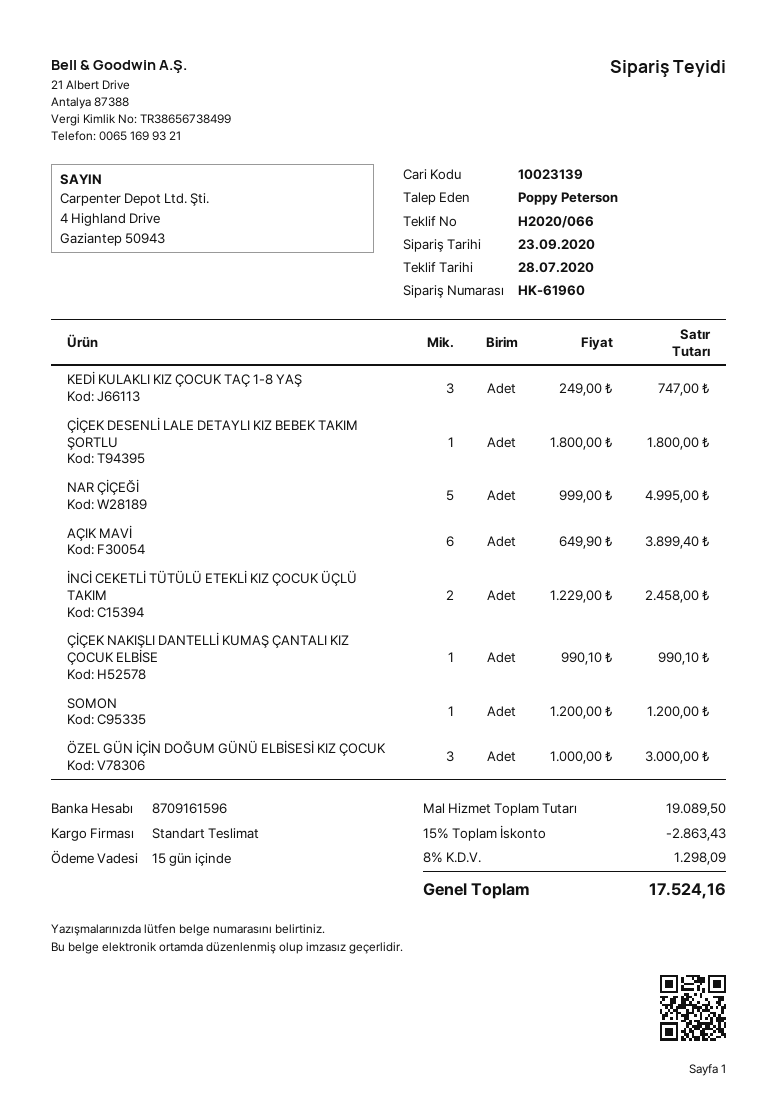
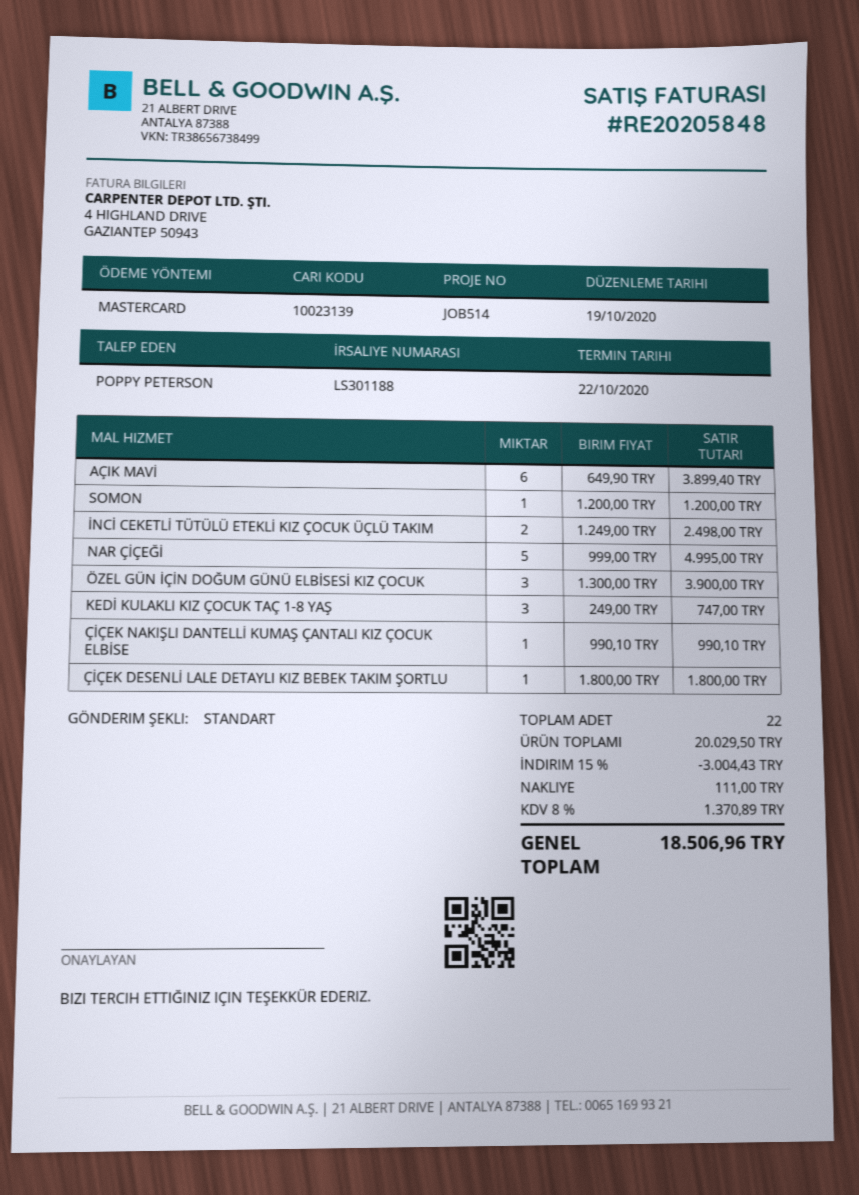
İNCİ CEKETLİ TÜTÜLÜ ETEKLİ KIZ ÇOCUK ÜÇLÜ TAKIM: 2 x 1229.00 = 2458.00 -> 2 x 1249.00 = 2498.00
ÖZEL GÜN İÇİN DOĞUM GÜNÜ ELBİSESİ KIZ ÇOCUK: 3 x 1000.00 = 3000.00 -> 3 x 1300.00 = 3900.00
subtotal: 19089.50 -> 20029.50
discount: 15% = 2863.43 -> 15% = 3004.43
shipping: none -> 111.00
tax: 8% = 1298.09 -> 8% = 1370.89
total: 17524.16 -> 18506.96

